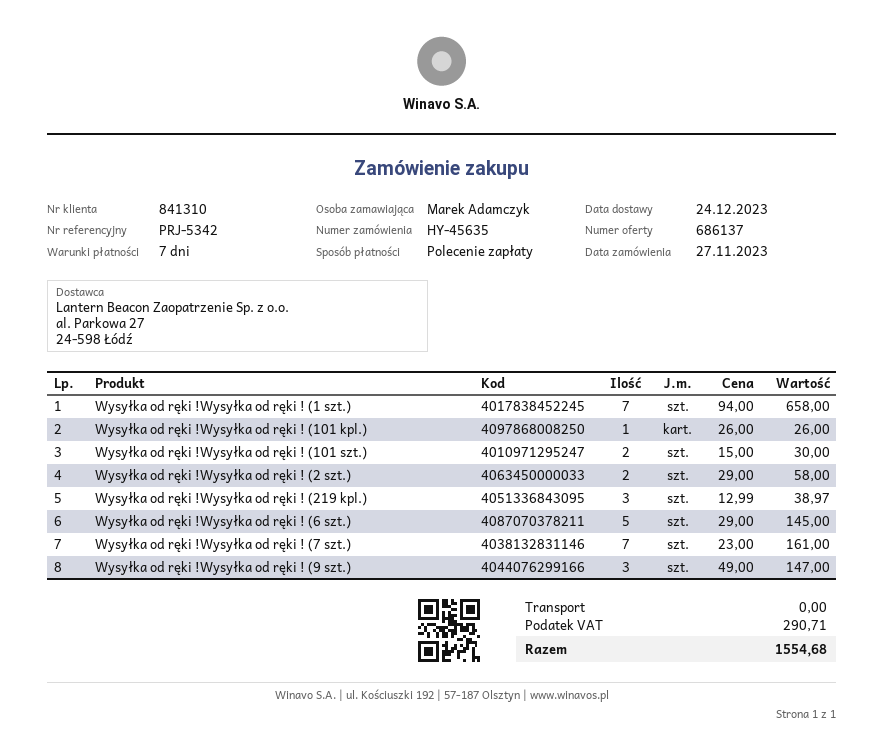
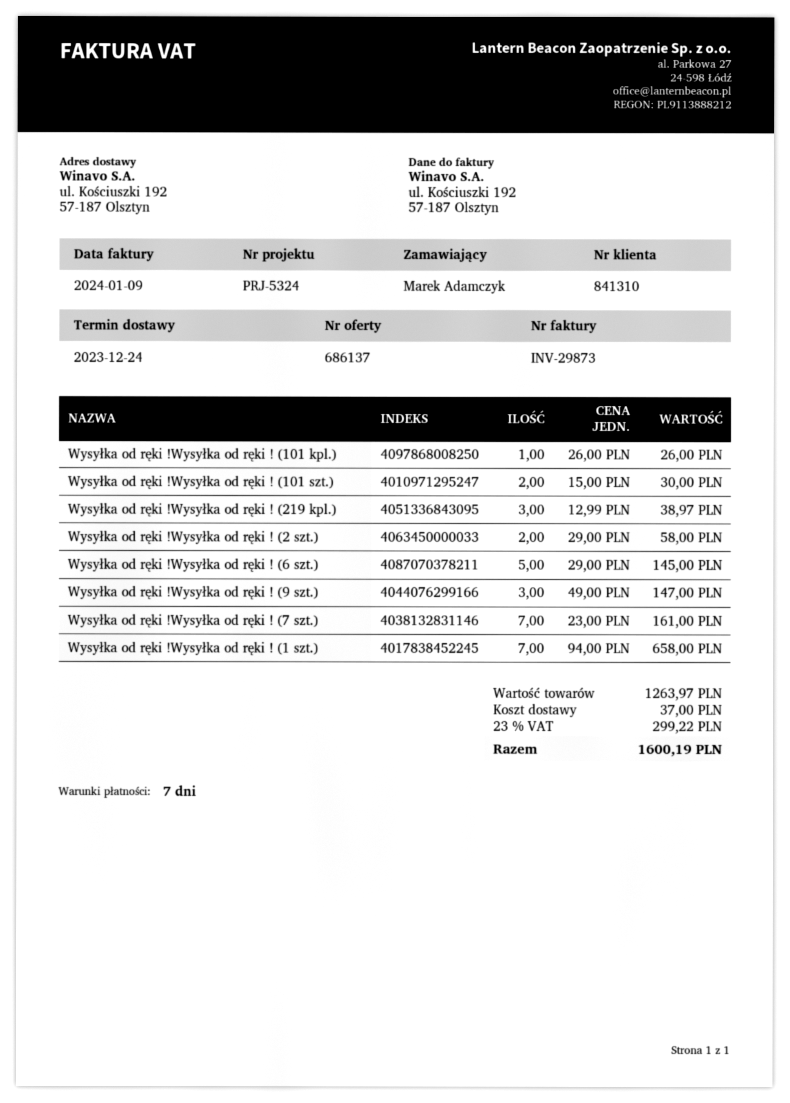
reference: PRJ-5342 -> PRJ-5324
shipping: 0.00 -> 37.00
tax: 290.71 -> 299.22
total: 1554.68 -> 1600.19

